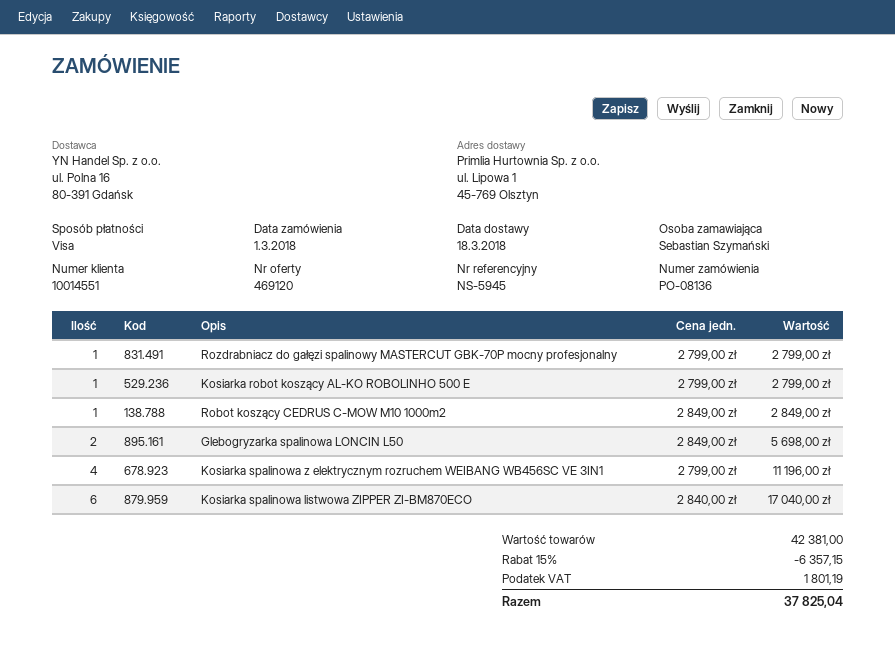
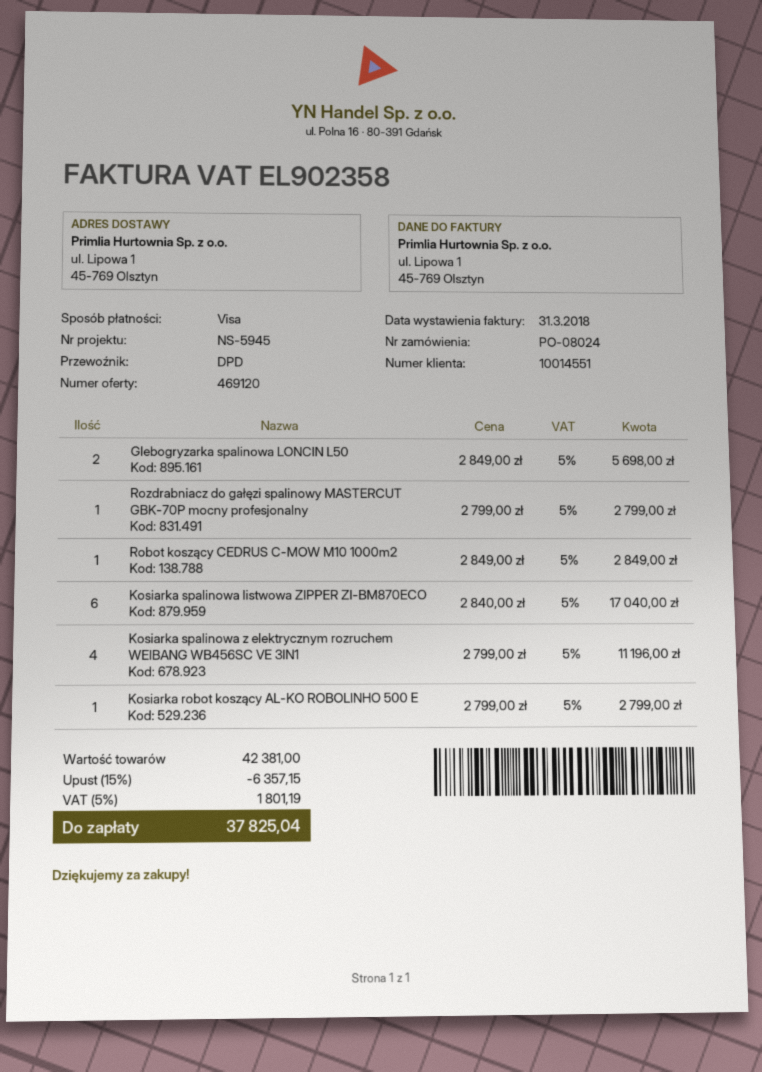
order number: PO-08136 -> PO-08024

